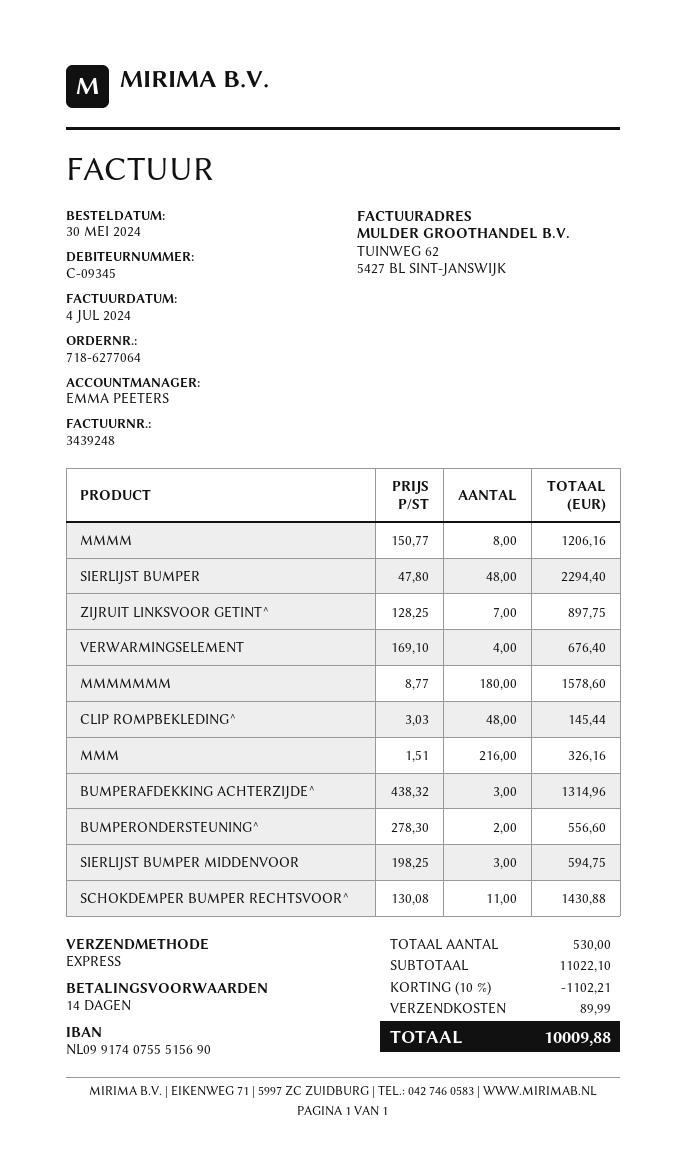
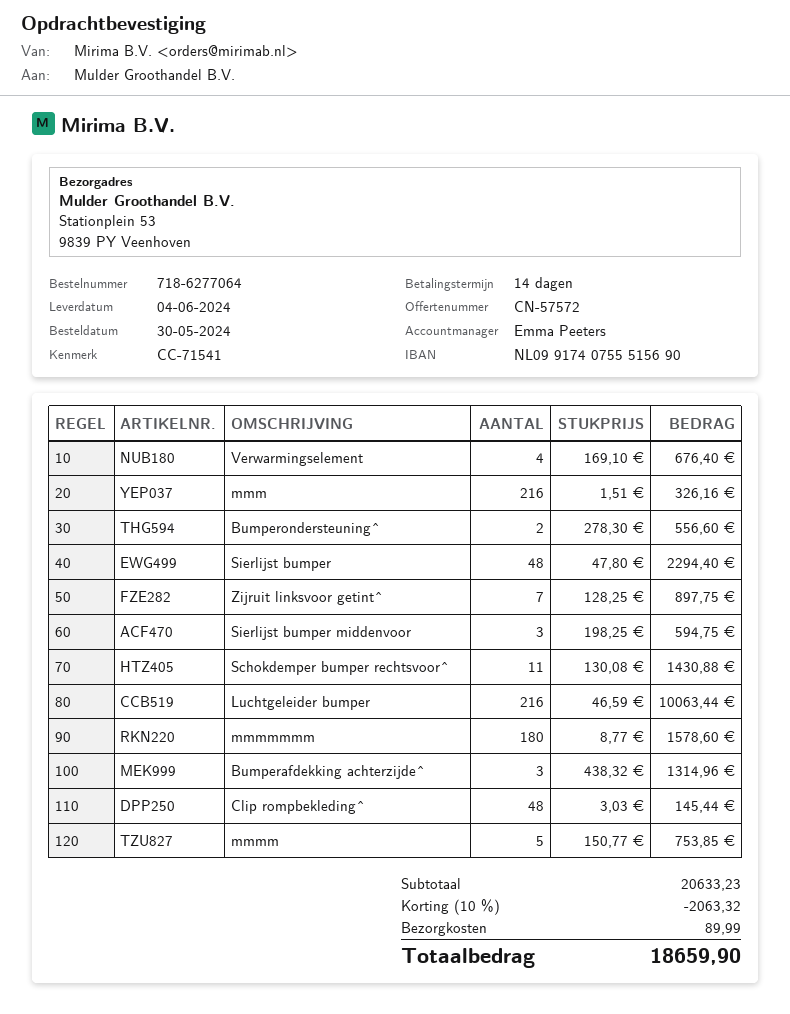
MMMM: 8 x 150.77 = 1206.16 -> 5 x 150.77 = 753.85
Luchtgeleider bumper: none -> 216 x 46.59 = 10063.44
subtotal: 11022.10 -> 20633.23
discount: 10% = 1102.21 -> 10% = 2063.32
total: 10009.88 -> 18659.90

